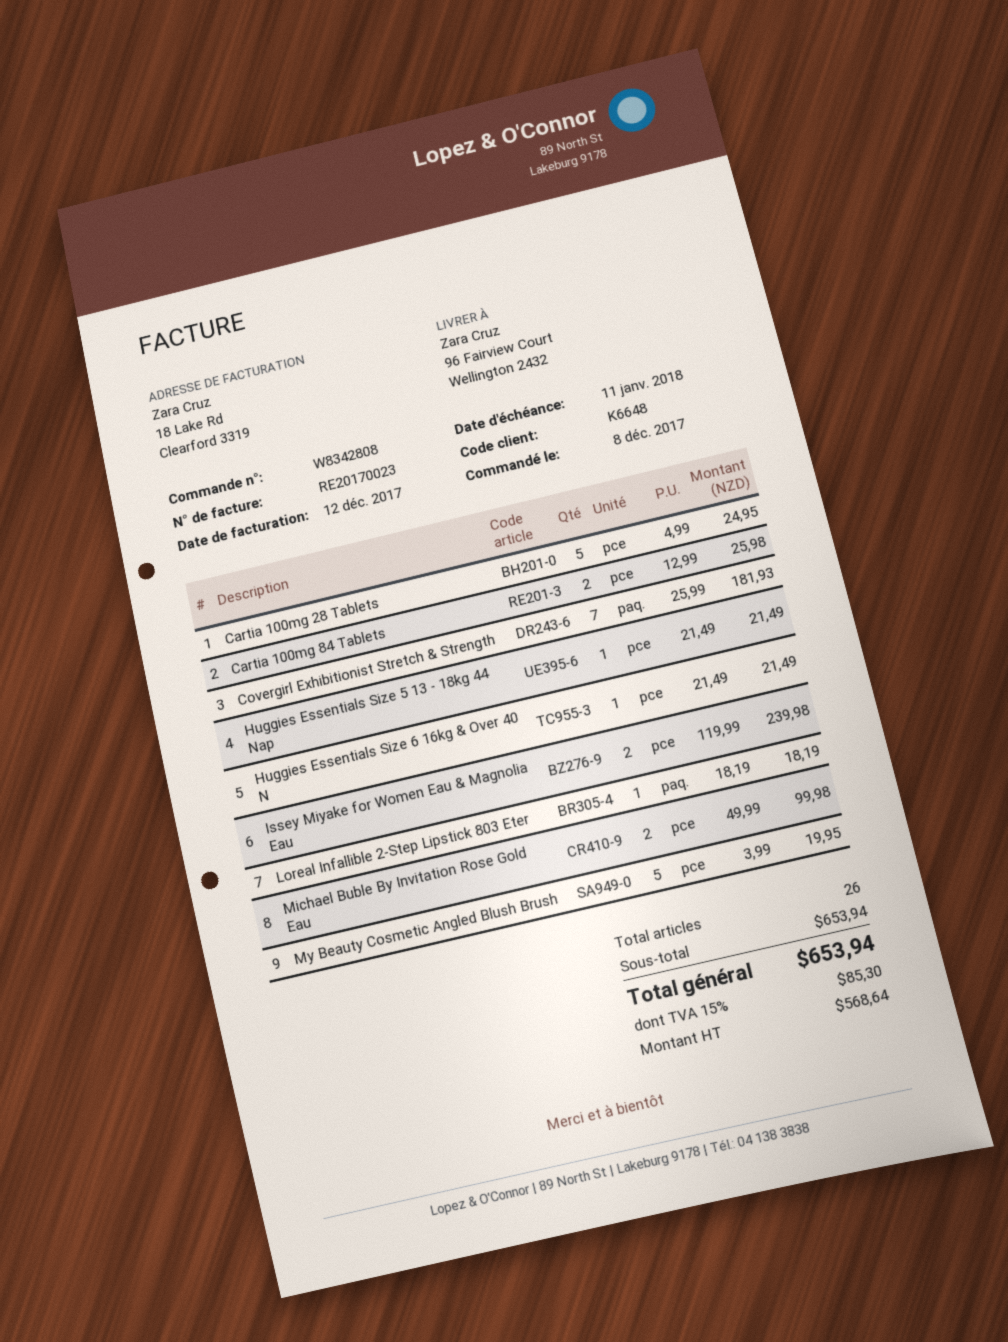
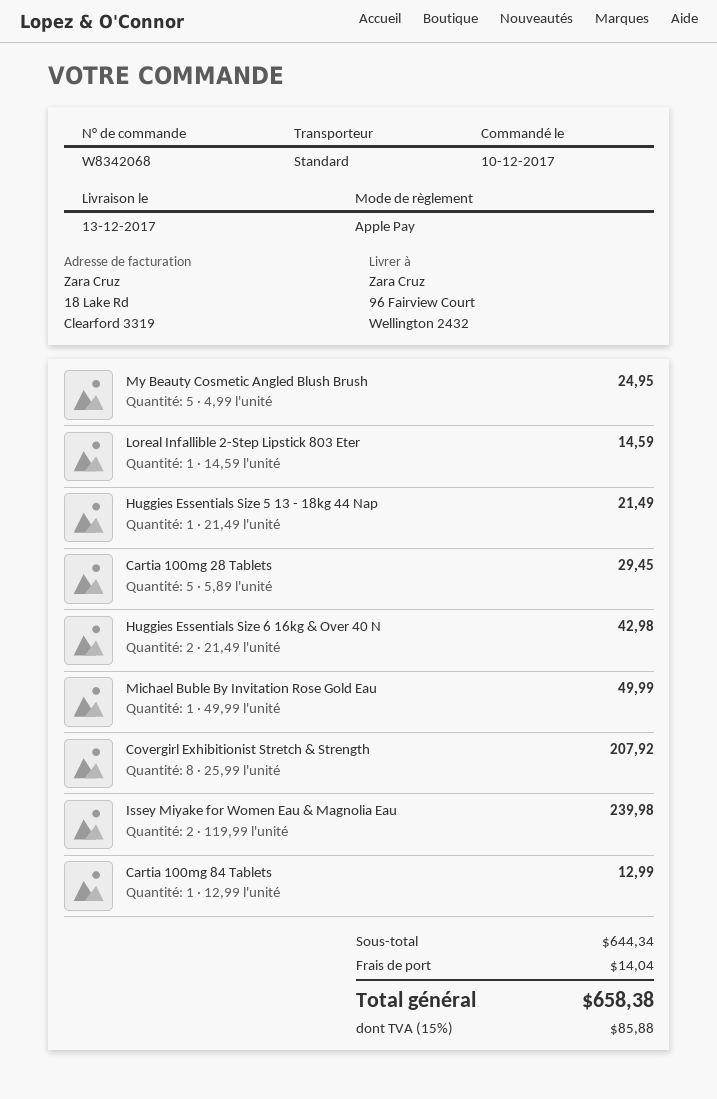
order number: W8342808 -> W8342068
order date: 2017-12-08 -> 2017-12-10
Cartia 100mg 28 Tablets: 5 x 4.99 = 24.95 -> 5 x 5.89 = 29.45
Cartia 100mg 84 Tablets: 2 x 12.99 = 25.98 -> 1 x 12.99 = 12.99
Covergirl Exhibitionist Stretch & Strength: 7 x 25.99 = 181.93 -> 8 x 25.99 = 207.92
Huggies Essentials Size 6 16kg & Over 40 N: 1 x 21.49 = 21.49 -> 2 x 21.49 = 42.98
Loreal Infallible 2-Step Lipstick 803 Eter: 1 x 18.19 = 18.19 -> 1 x 14.59 = 14.59
Michael Buble By Invitation Rose Gold Eau: 2 x 49.99 = 99.98 -> 1 x 49.99 = 49.99
My Beauty Cosmetic Angled Blush Brush: 5 x 3.99 = 19.95 -> 5 x 4.99 = 24.95
subtotal: 653.94 -> 644.34
shipping: none -> 14.04
tax: 15% = 85.30 -> 15% = 85.88
total: 653.94 -> 658.38

